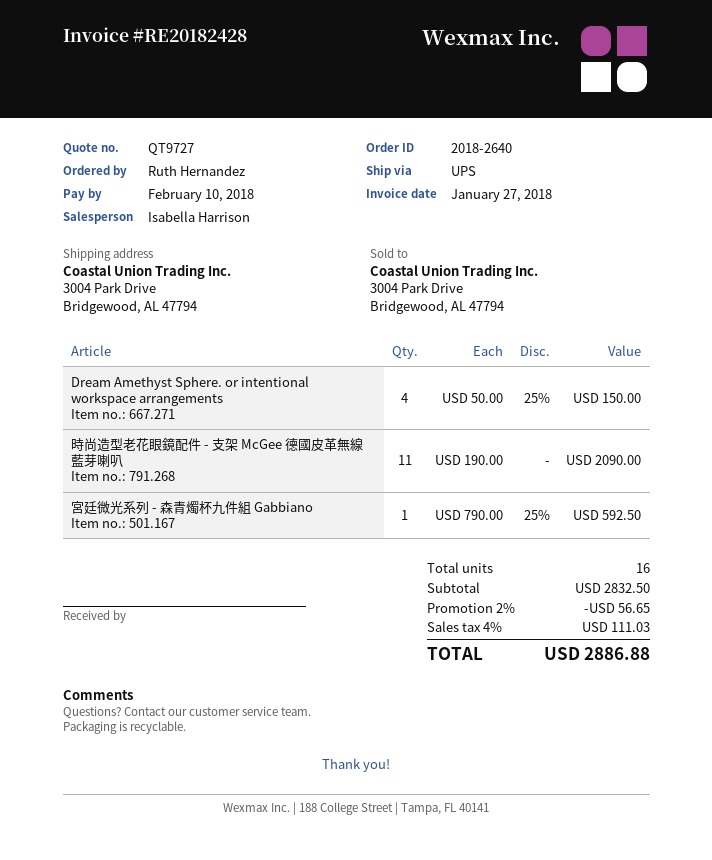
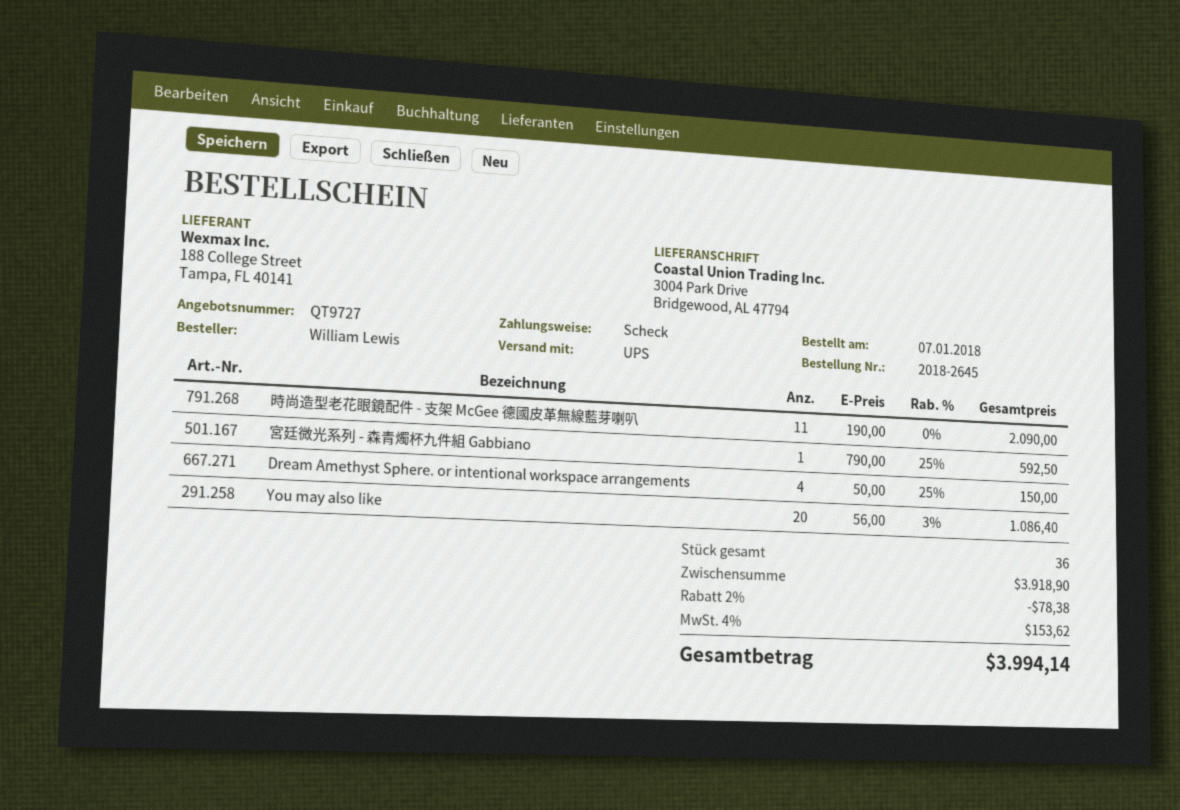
order number: 2018-2640 -> 2018-2645
ordered by: Ruth Hernandez -> William Lewis
You may also like: none -> 20 x 56.00 - 3% = 1086.40
total quantity: 16 -> 36
subtotal: 2832.50 -> 3918.90
discount: 2% = 56.65 -> 2% = 78.38
tax: 4% = 111.03 -> 4% = 153.62
total: 2886.88 -> 3994.14

